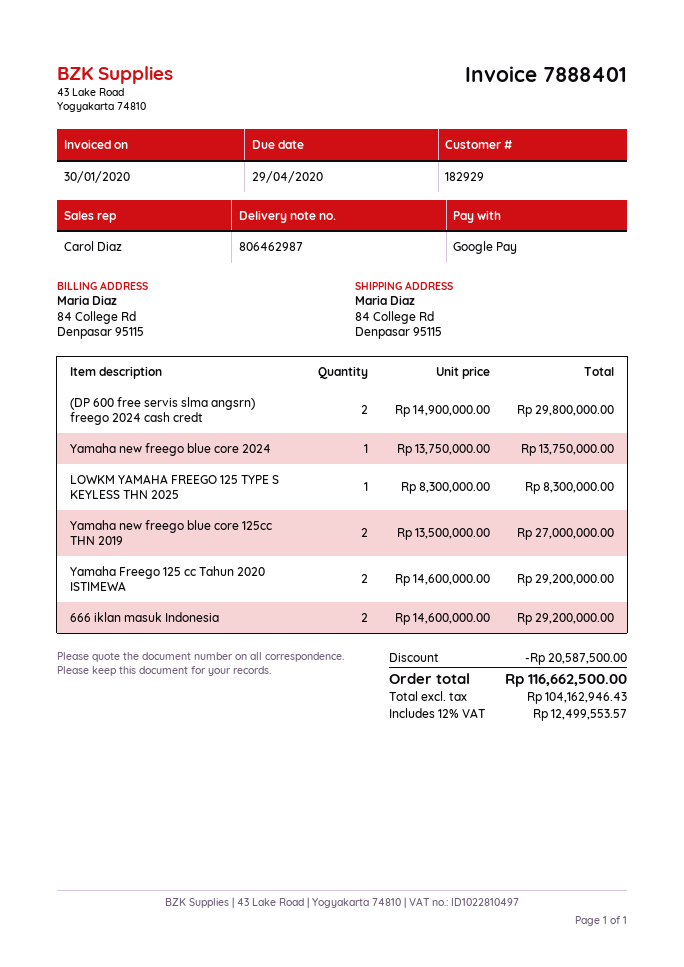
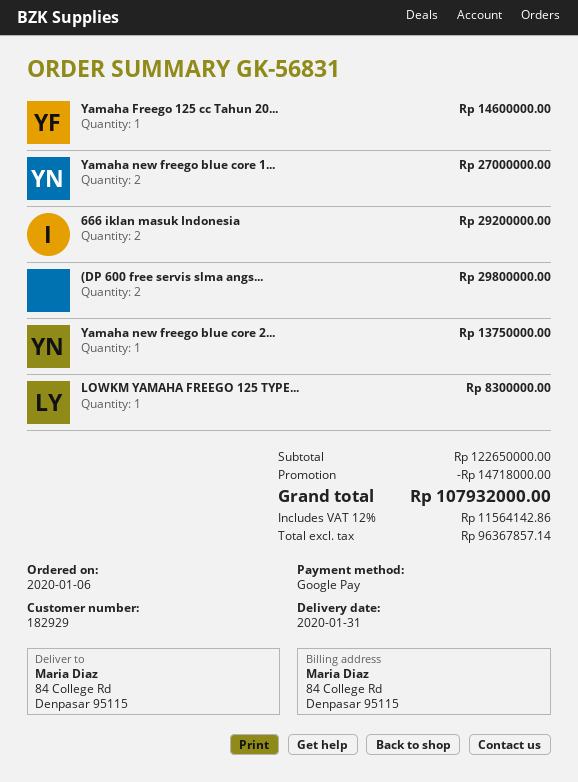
Yamaha Freego 125 cc Tahun 2020 ISTIMEWA: 2 for 29200000.00 -> 1 for 14600000.00
discount: 20587500.00 -> 14718000.00
net: 104162946.43 -> 96367857.14
tax: 12% = 12499553.57 -> 12% = 11564142.86
total: 116662500.00 -> 107932000.00

